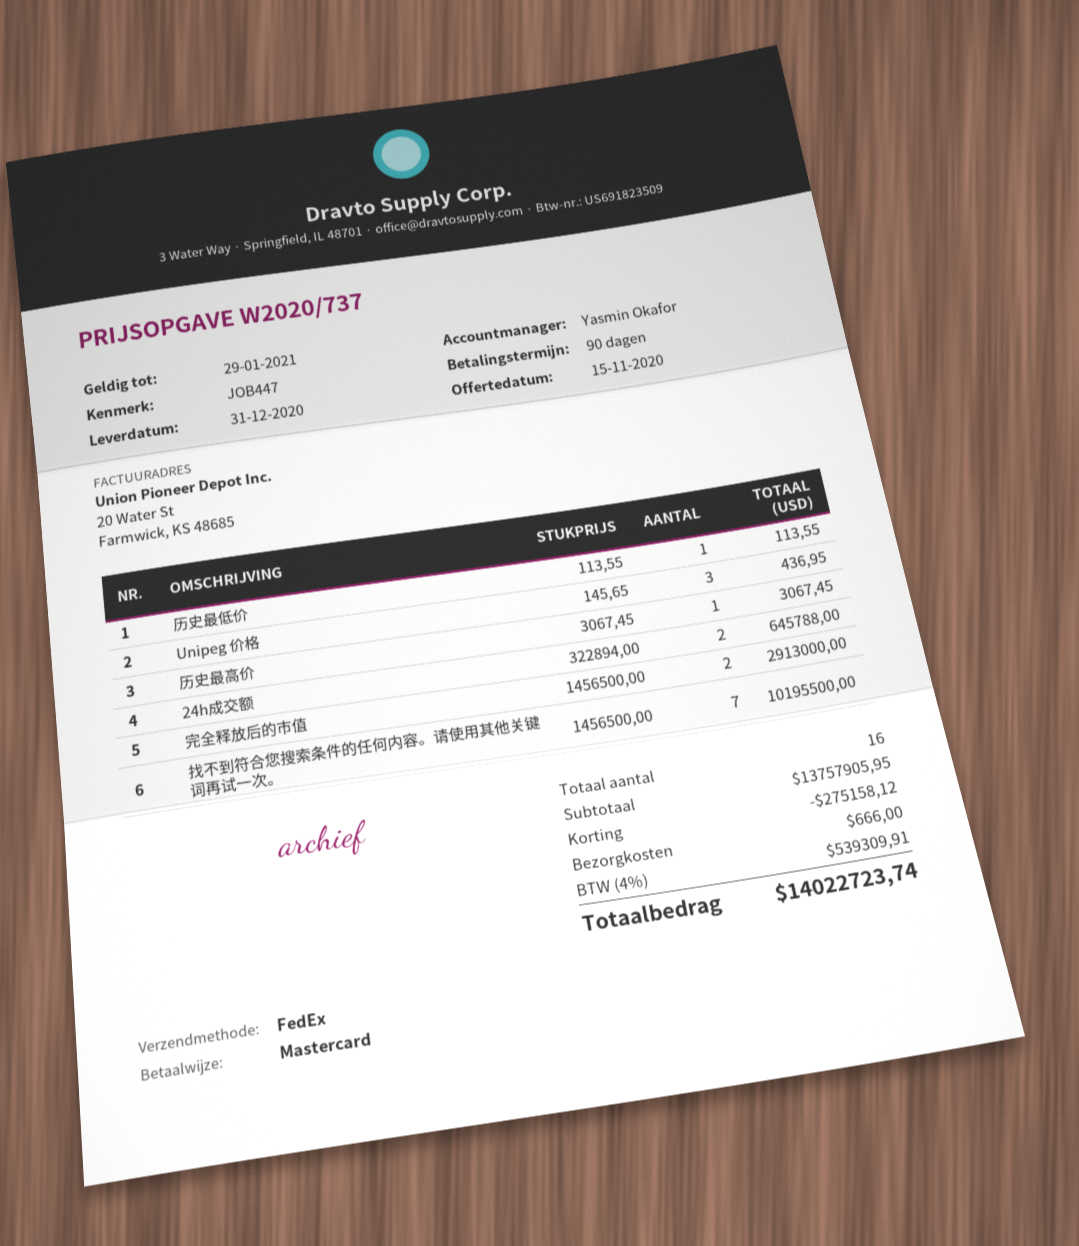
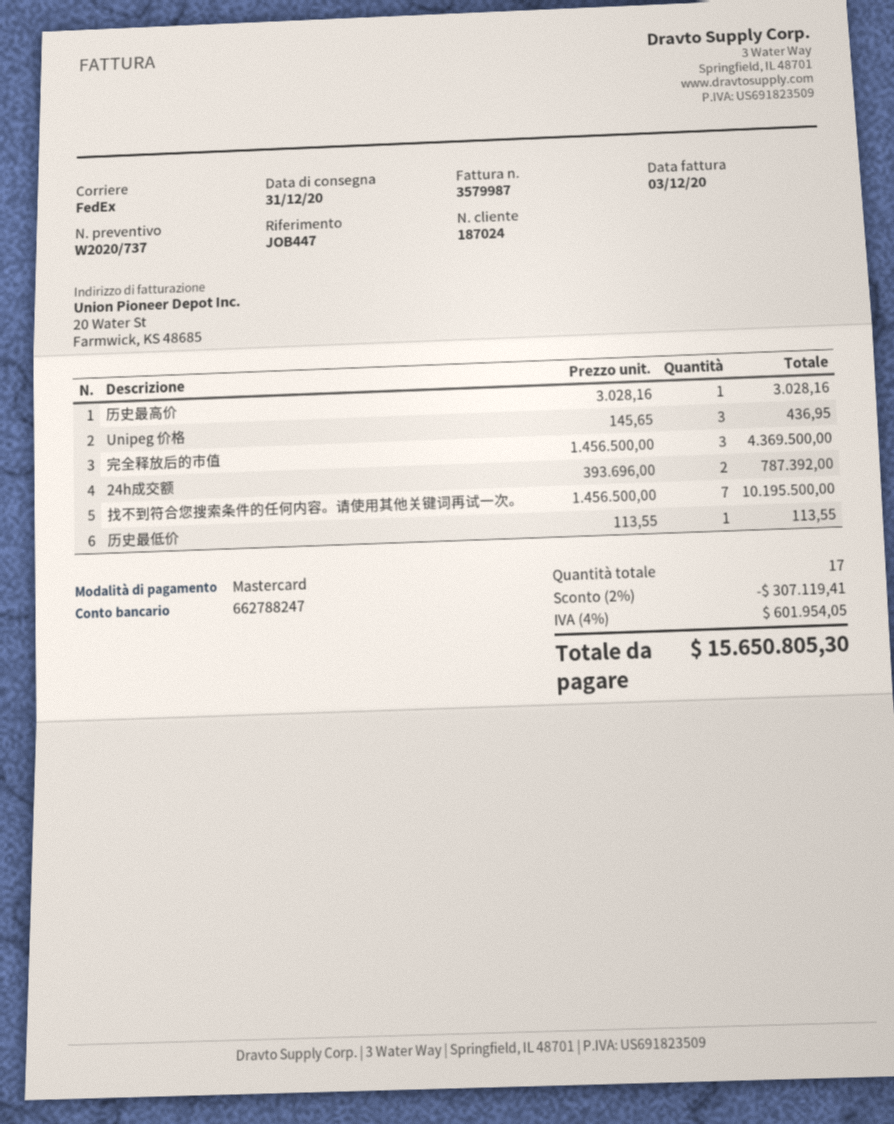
历史最高价: 1 x 3067.45 = 3067.45 -> 1 x 3028.16 = 3028.16
24h成交额: 2 x 322894.00 = 645788.00 -> 2 x 393696.00 = 787392.00
完全释放后的市值: 2 x 1456500.00 = 2913000.00 -> 3 x 1456500.00 = 4369500.00
total quantity: 16 -> 17
discount: 275158.12 -> 307119.41
shipping: 666.00 -> none
tax: 4% = 539309.91 -> 4% = 601954.05
total: 14022723.74 -> 15650805.30

